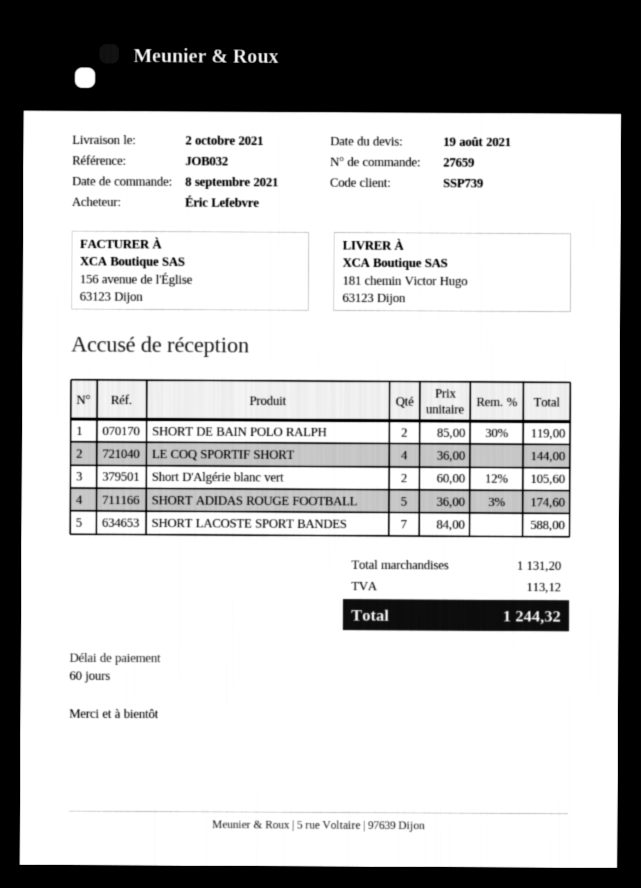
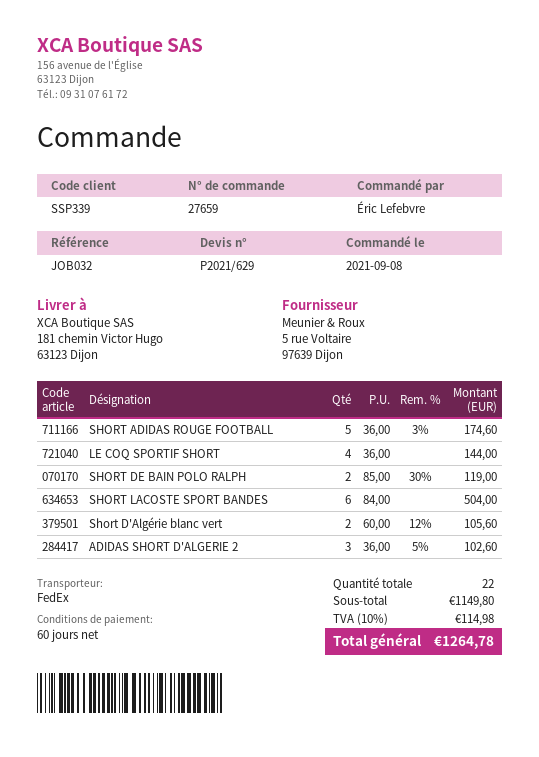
customer number: SSP739 -> SSP339
SHORT LACOSTE SPORT BANDES: 7 x 84.00 = 588.00 -> 6 x 84.00 = 504.00
ADIDAS SHORT D'ALGERIE 2: none -> 3 x 36.00 - 5% = 102.60
subtotal: 1131.20 -> 1149.80
tax: 113.12 -> 114.98
total: 1244.32 -> 1264.78

